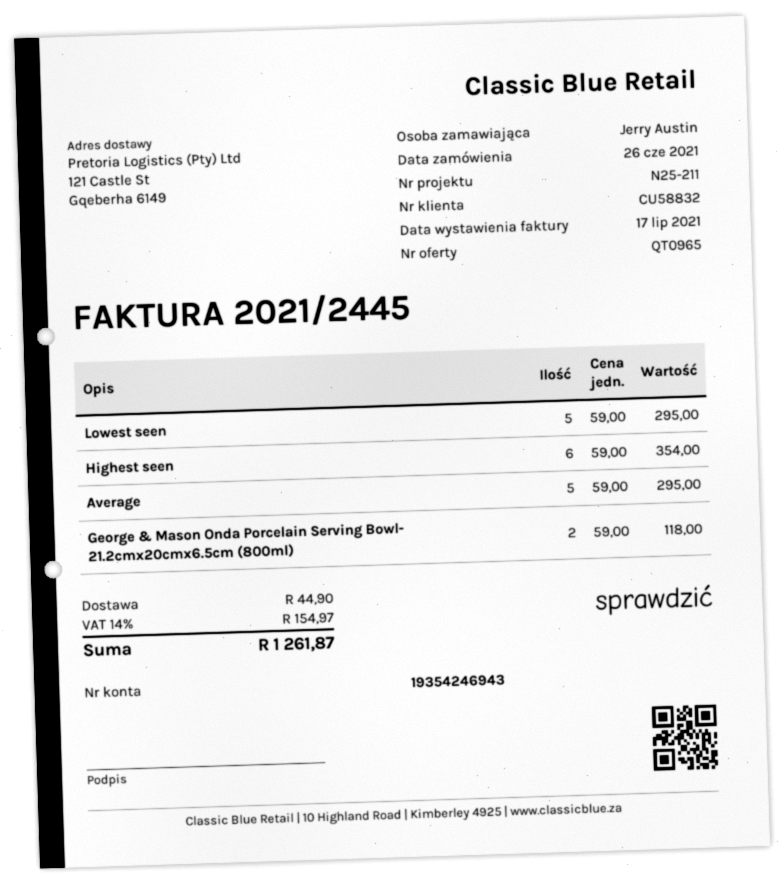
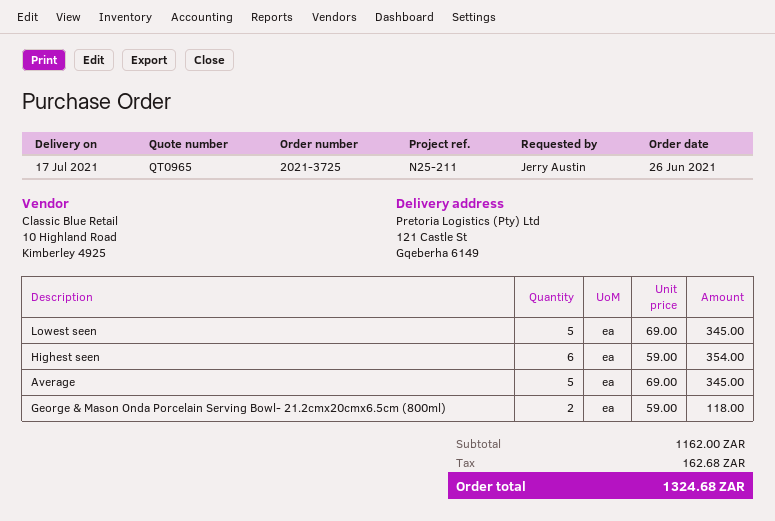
Lowest seen: 5 x 59.00 = 295.00 -> 5 x 69.00 = 345.00
Average: 5 x 59.00 = 295.00 -> 5 x 69.00 = 345.00
shipping: 44.90 -> none
tax: 154.97 -> 162.68
total: 1261.87 -> 1324.68

